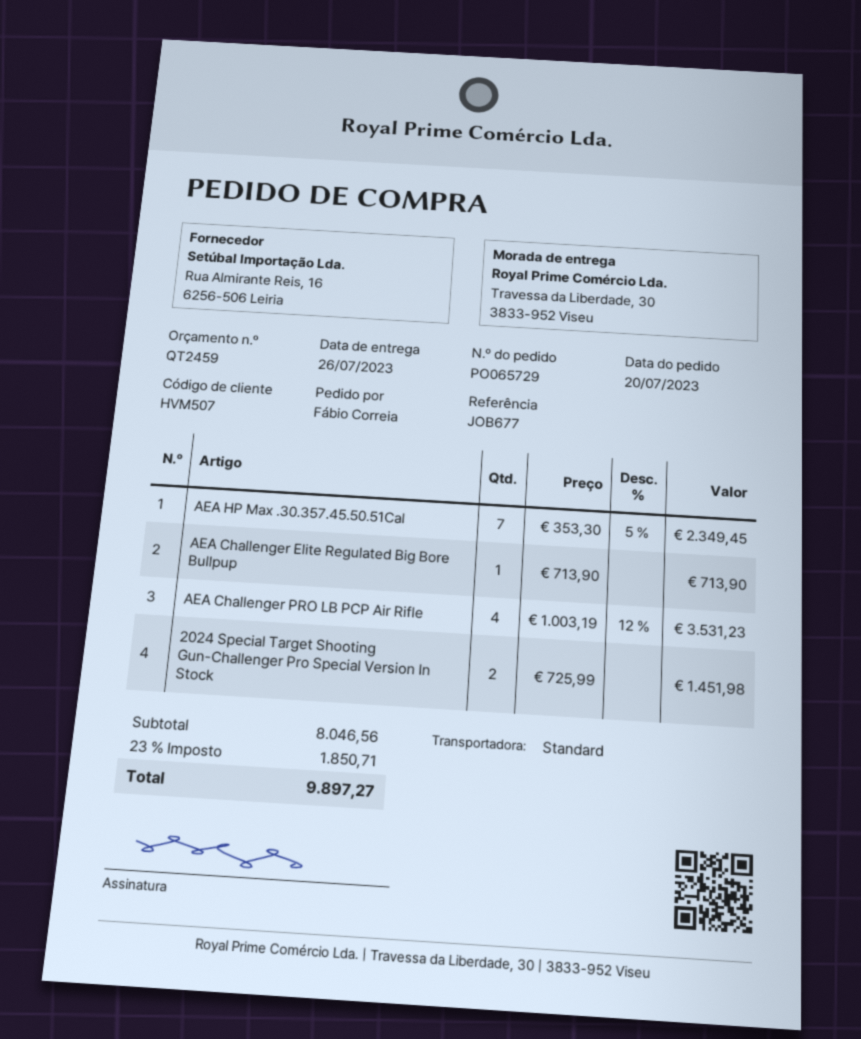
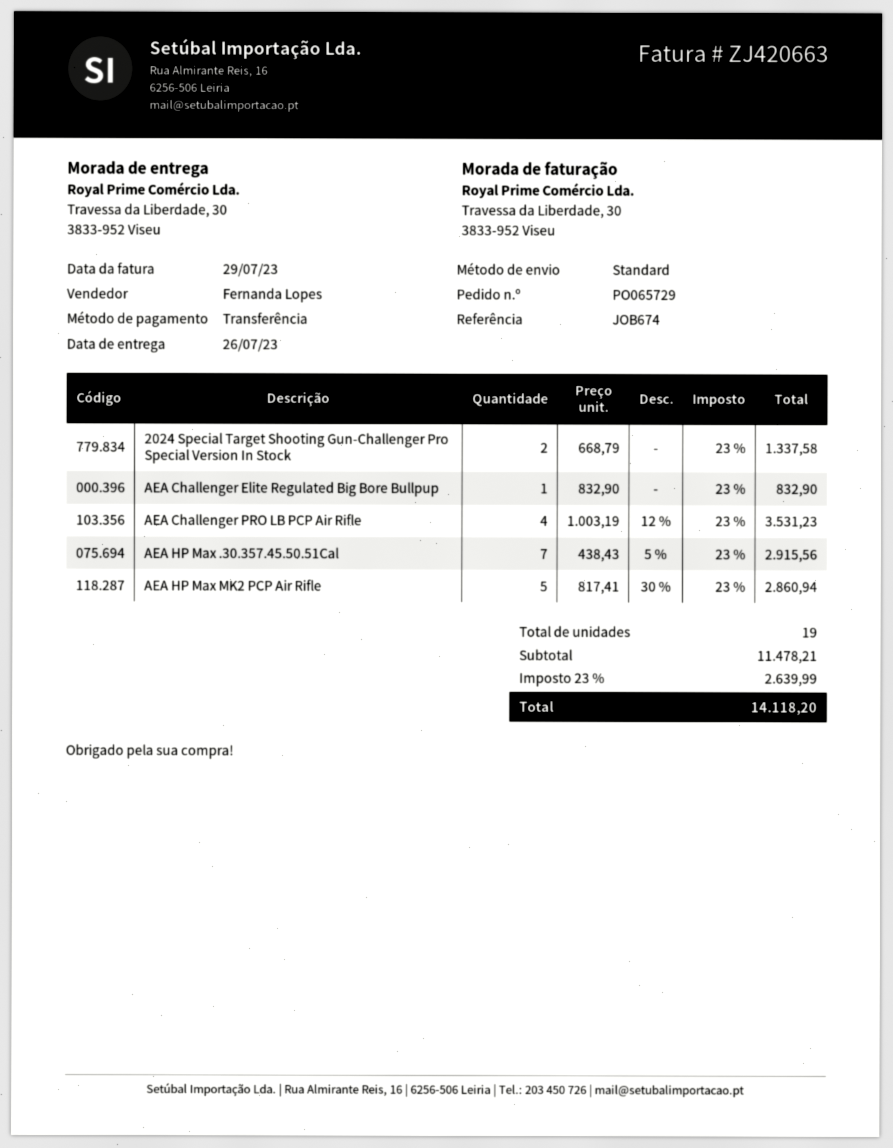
reference: JOB677 -> JOB674
AEA HP Max .30.357.45.50.51Cal: 7 x 353.30 - 5% = 2349.45 -> 7 x 438.43 - 5% = 2915.56
AEA Challenger Elite Regulated Big Bore Bullpup: 1 x 713.90 = 713.90 -> 1 x 832.90 = 832.90
2024 Special Target Shooting Gun-Challenger Pro Special Version In Stock: 2 x 725.99 = 1451.98 -> 2 x 668.79 = 1337.58
AEA HP Max MK2 PCP Air Rifle: none -> 5 x 817.41 - 30% = 2860.94
subtotal: 8046.56 -> 11478.21
tax: 23% = 1850.71 -> 23% = 2639.99
total: 9897.27 -> 14118.20

